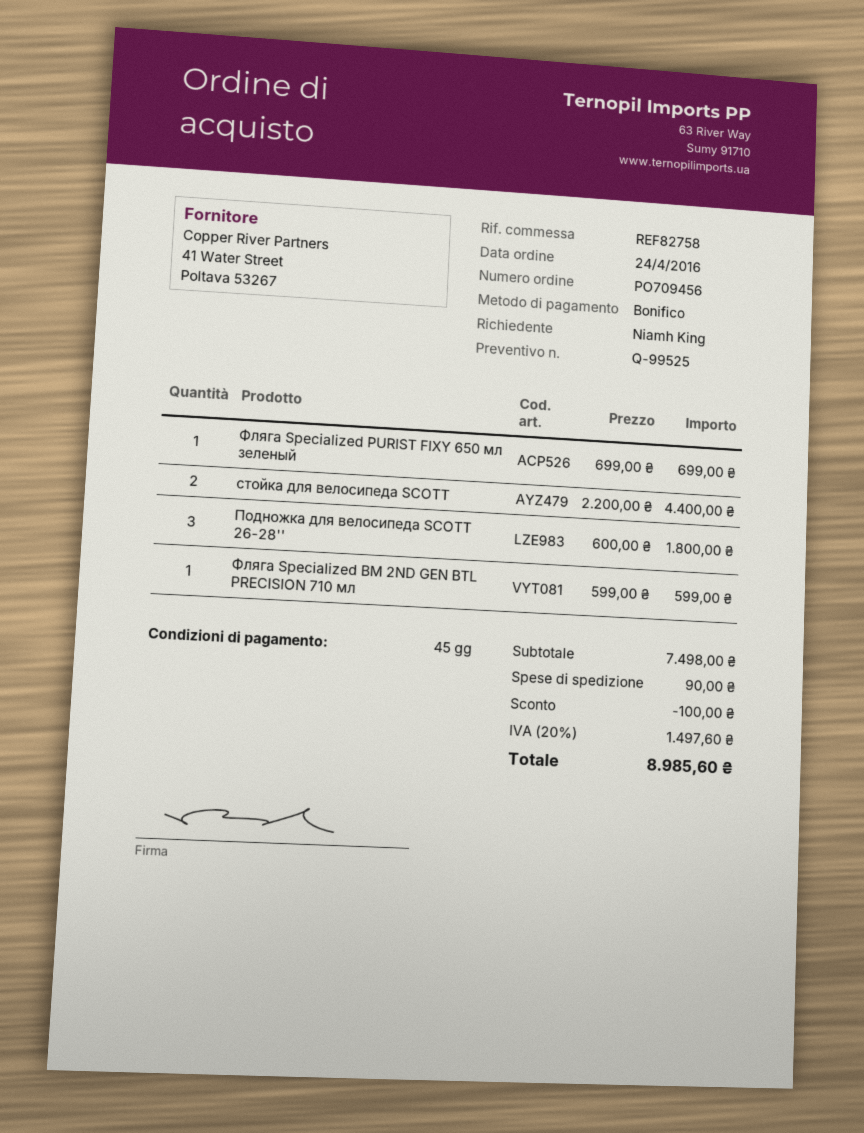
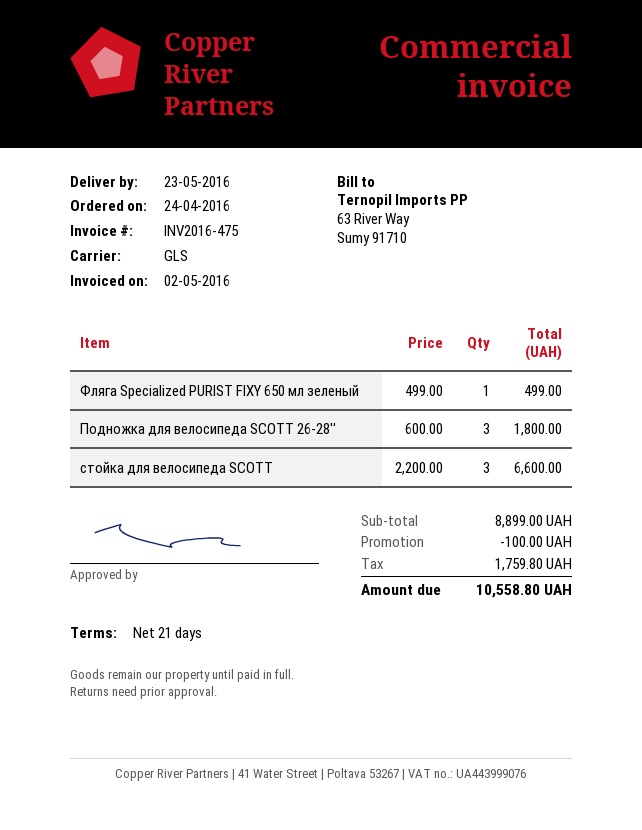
payment terms: 45 days -> 21 days
Фляга Specialized PURIST FIXY 650 мл зеленый: 1 x 699.00 = 699.00 -> 1 x 499.00 = 499.00
стойка для велосипеда SCOTT: 2 x 2200.00 = 4400.00 -> 3 x 2200.00 = 6600.00
Фляга Specialized BM 2ND GEN BTL PRECISION 710 мл: 1 x 599.00 = 599.00 -> none
subtotal: 7498.00 -> 8899.00
shipping: 90.00 -> none
tax: 1497.60 -> 1759.80
total: 8985.60 -> 10558.80

